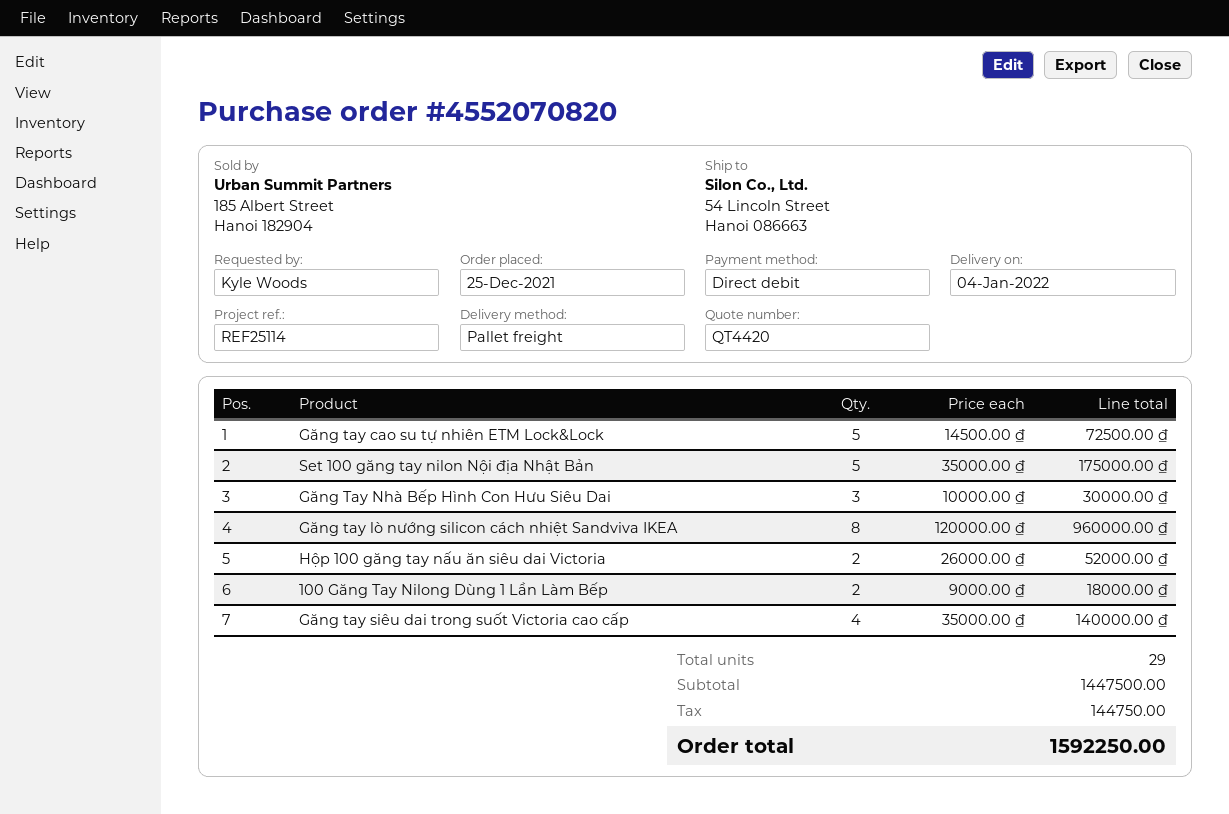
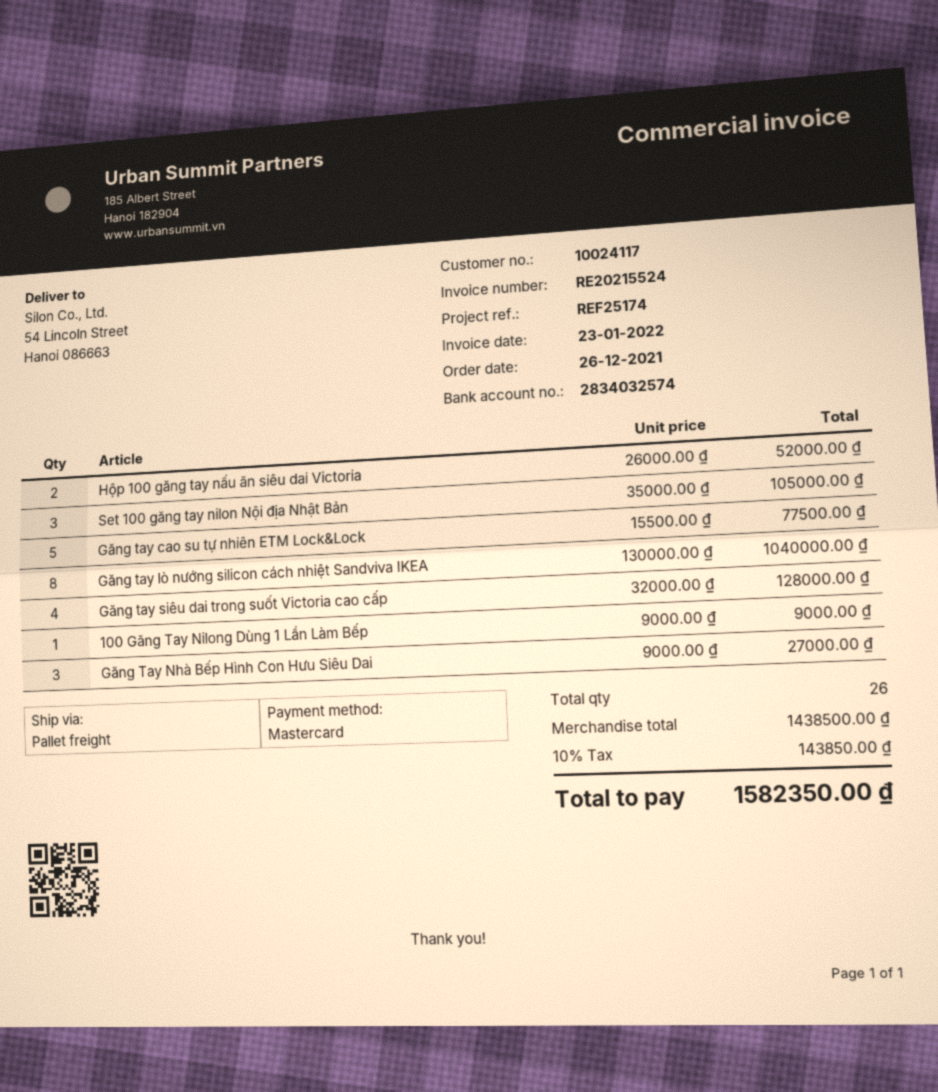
order date: 2021-12-25 -> 2021-12-26
reference: REF25114 -> REF25174
payment method: direct debit -> Mastercard
Găng tay cao su tự nhiên ETM Lock&Lock: 5 x 14500.00 = 72500.00 -> 5 x 15500.00 = 77500.00
Set 100 găng tay nilon Nội địa Nhật Bản: 5 x 35000.00 = 175000.00 -> 3 x 35000.00 = 105000.00
Găng Tay Nhà Bếp Hình Con Hưu Siêu Dai: 3 x 10000.00 = 30000.00 -> 3 x 9000.00 = 27000.00
Găng tay lò nướng silicon cách nhiệt Sandviva IKEA: 8 x 120000.00 = 960000.00 -> 8 x 130000.00 = 1040000.00
100 Găng Tay Nilong Dùng 1 Lần Làm Bếp: 2 x 9000.00 = 18000.00 -> 1 x 9000.00 = 9000.00
Găng tay siêu dai trong suốt Victoria cao cấp: 4 x 35000.00 = 140000.00 -> 4 x 32000.00 = 128000.00
total quantity: 29 -> 26
subtotal: 1447500.00 -> 1438500.00
tax: 144750.00 -> 143850.00
total: 1592250.00 -> 1582350.00

